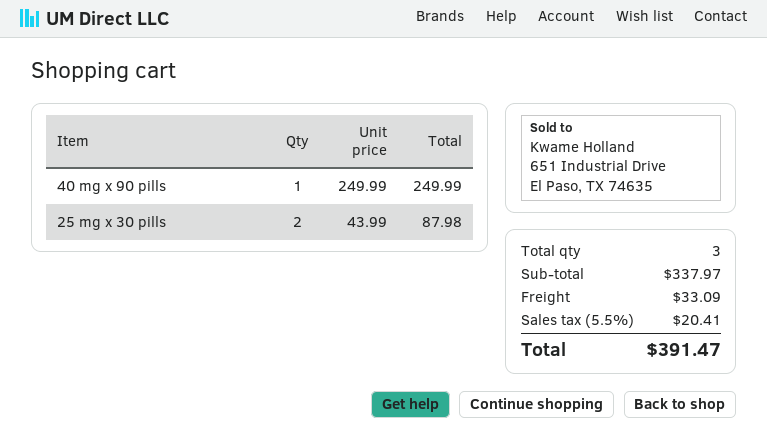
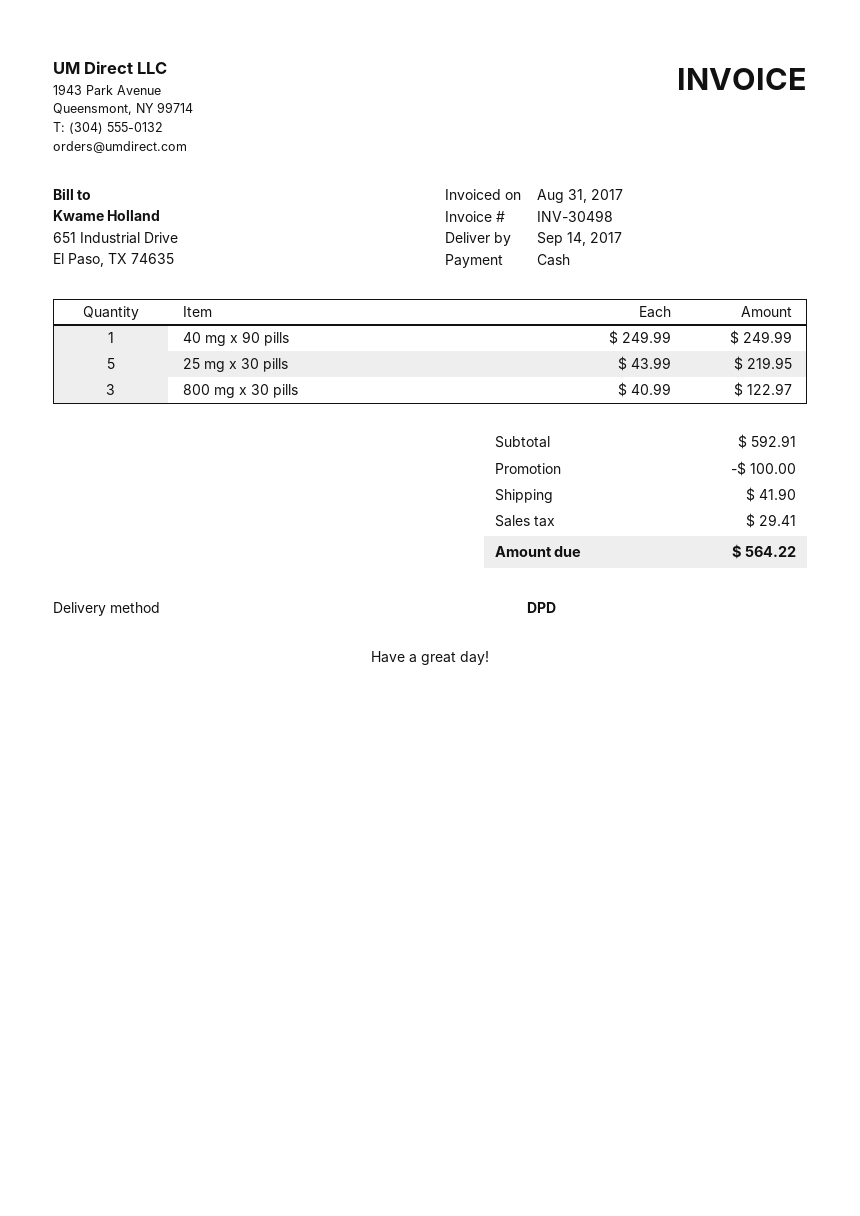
25 mg x 30 pills: 2 x 43.99 = 87.98 -> 5 x 43.99 = 219.95
800 mg x 30 pills: none -> 3 x 40.99 = 122.97
subtotal: 337.97 -> 592.91
discount: none -> 100.00
shipping: 33.09 -> 41.90
tax: 20.41 -> 29.41
total: 391.47 -> 564.22

